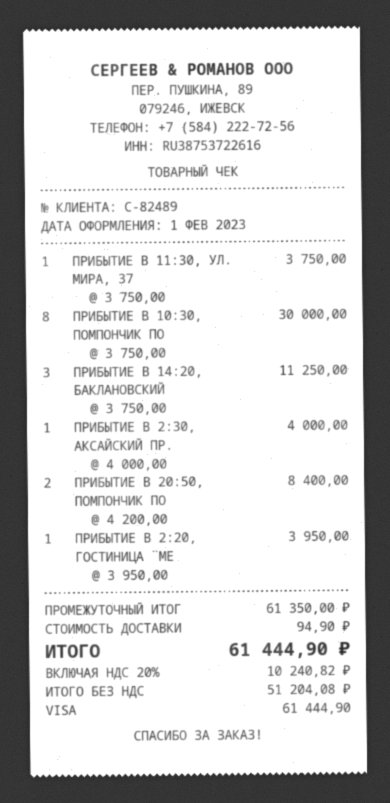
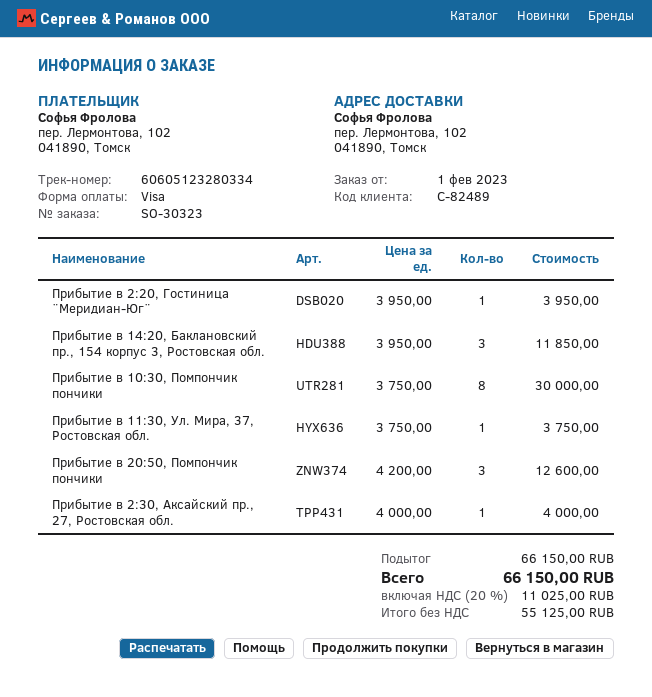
ПРИБЫТИЕ В 14:20, БАКЛАНОВСКИЙ: 3 x 3750.00 = 11250.00 -> 3 x 3950.00 = 11850.00
ПРИБЫТИЕ В 20:50, ПОМПОНЧИК ПО: 2 x 4200.00 = 8400.00 -> 3 x 4200.00 = 12600.00
subtotal: 61350.00 -> 66150.00
shipping: 94.90 -> none
net: 51204.08 -> 55125.00
tax: 20% = 10240.82 -> 20% = 11025.00
total: 61444.90 -> 66150.00

